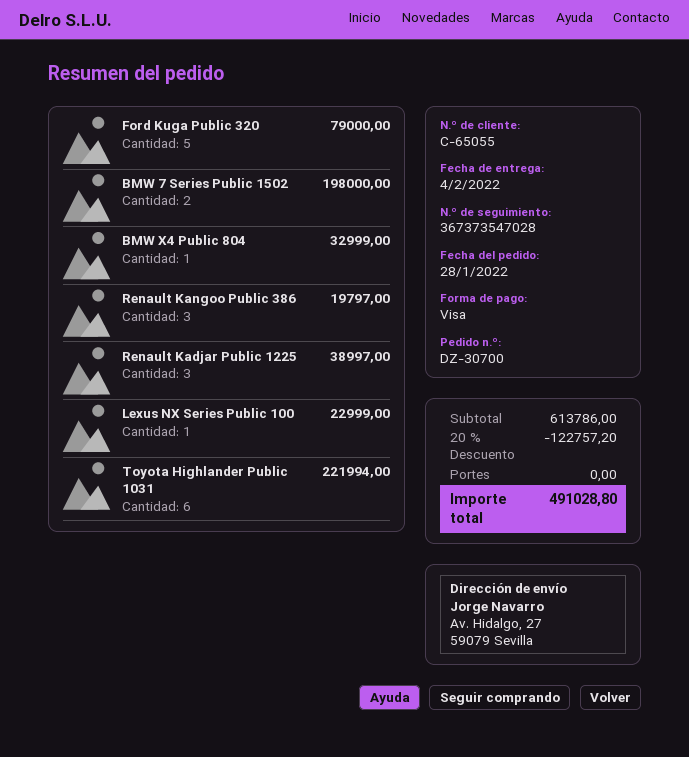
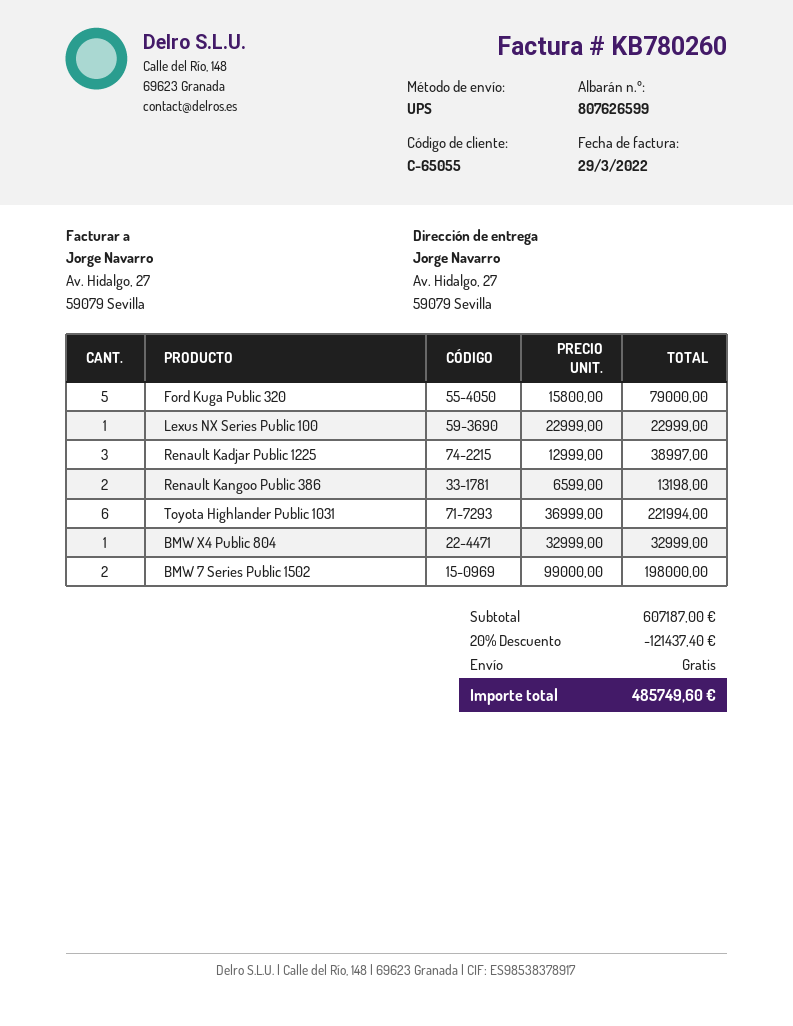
Renault Kangoo Public 386: 3 for 19797.00 -> 2 for 13198.00
subtotal: 613786.00 -> 607187.00
discount: 20% = 122757.20 -> 20% = 121437.40
total: 491028.80 -> 485749.60

